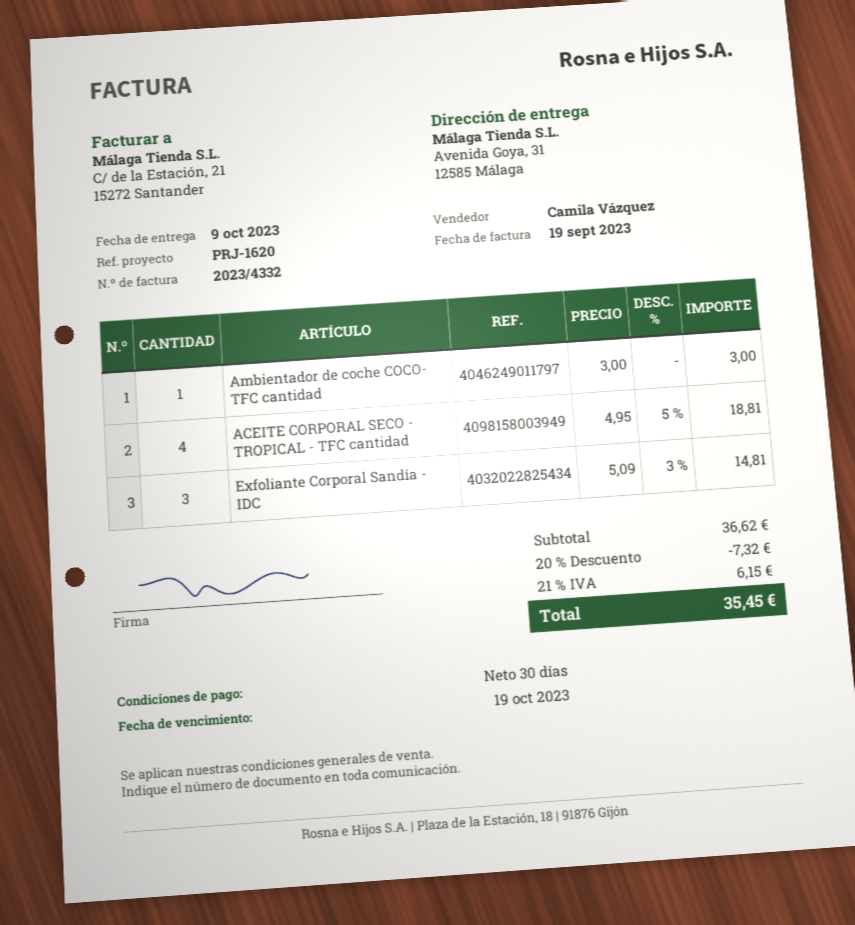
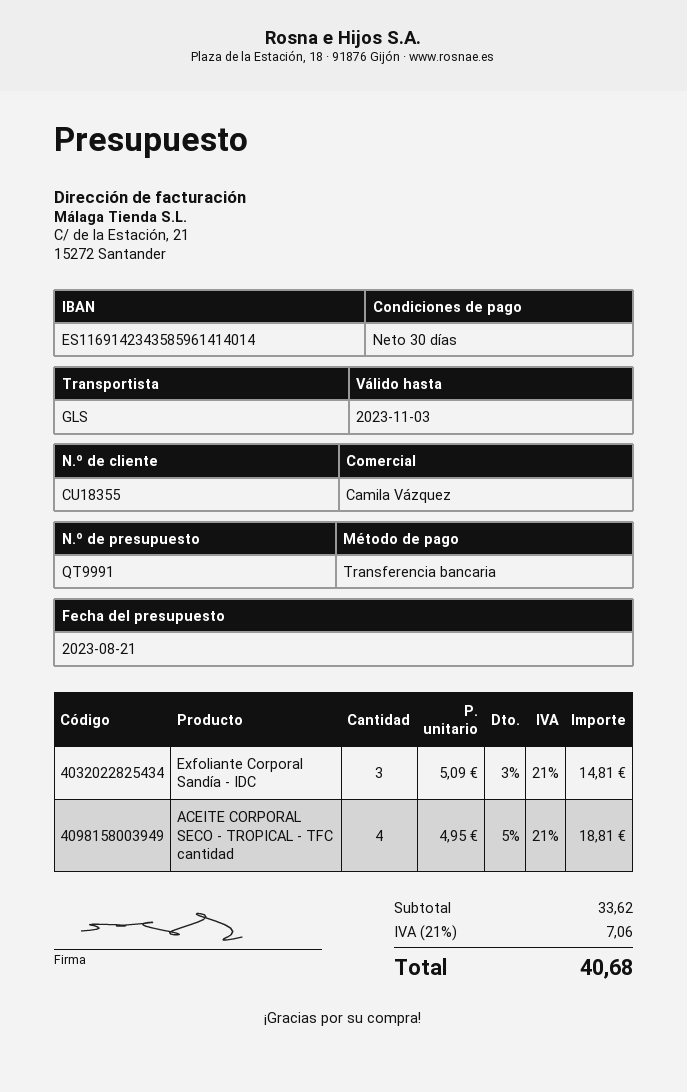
Ambientador de coche COCO- TFC cantidad: 1 x 3.00 = 3.00 -> none
subtotal: 36.62 -> 33.62
discount: 20% = 7.32 -> none
tax: 21% = 6.15 -> 21% = 7.06
total: 35.45 -> 40.68

